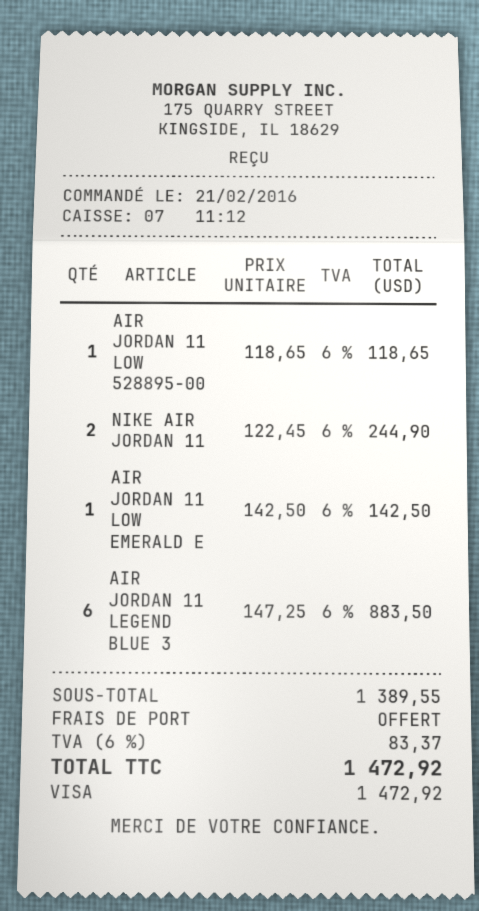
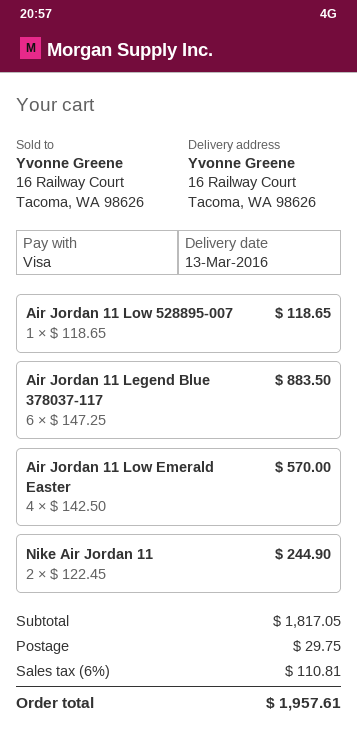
AIR JORDAN 11 LOW EMERALD E: 1 x 142.50 = 142.50 -> 4 x 142.50 = 570.00
subtotal: 1389.55 -> 1817.05
shipping: 0.00 -> 29.75
tax: 6% = 83.37 -> 6% = 110.81
total: 1472.92 -> 1957.61

